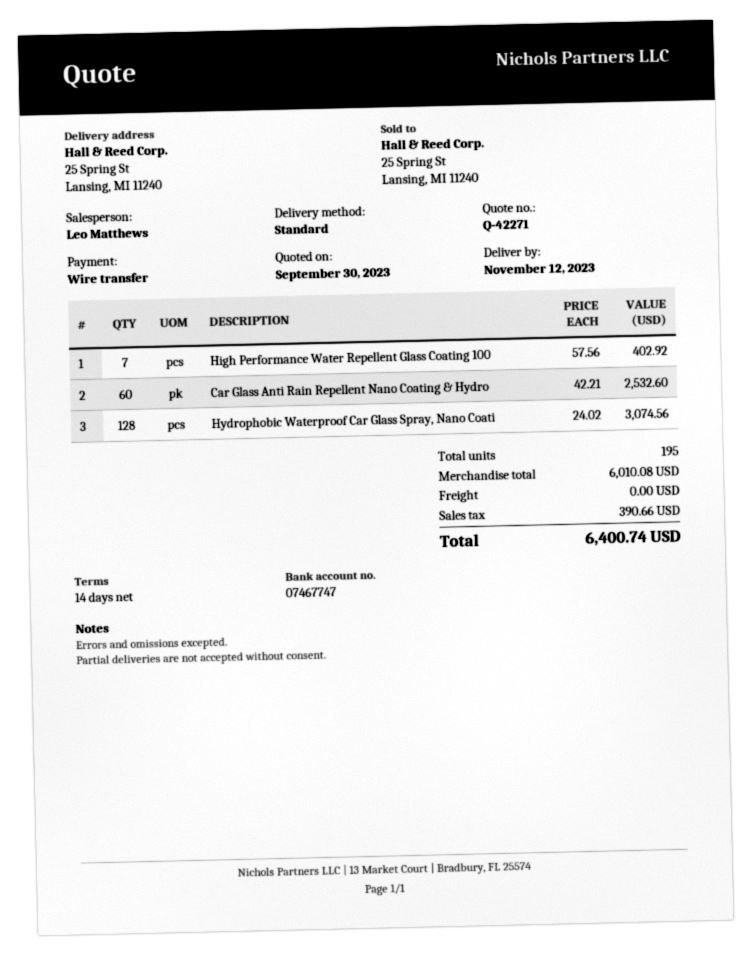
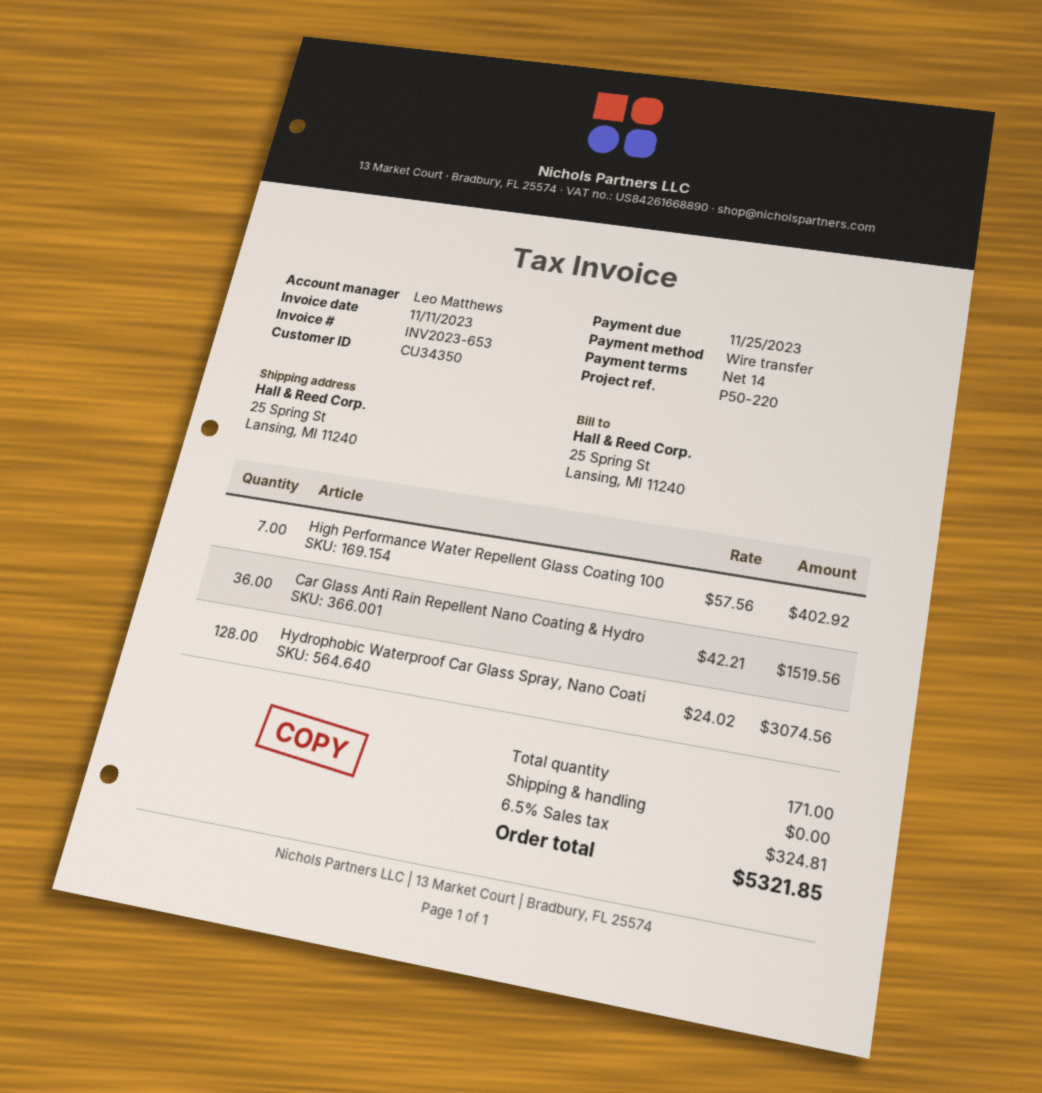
Car Glass Anti Rain Repellent Nano Coating & Hydro: 60 x 42.21 = 2532.60 -> 36 x 42.21 = 1519.56
total quantity: 195 -> 171
tax: 390.66 -> 324.81
total: 6400.74 -> 5321.85

